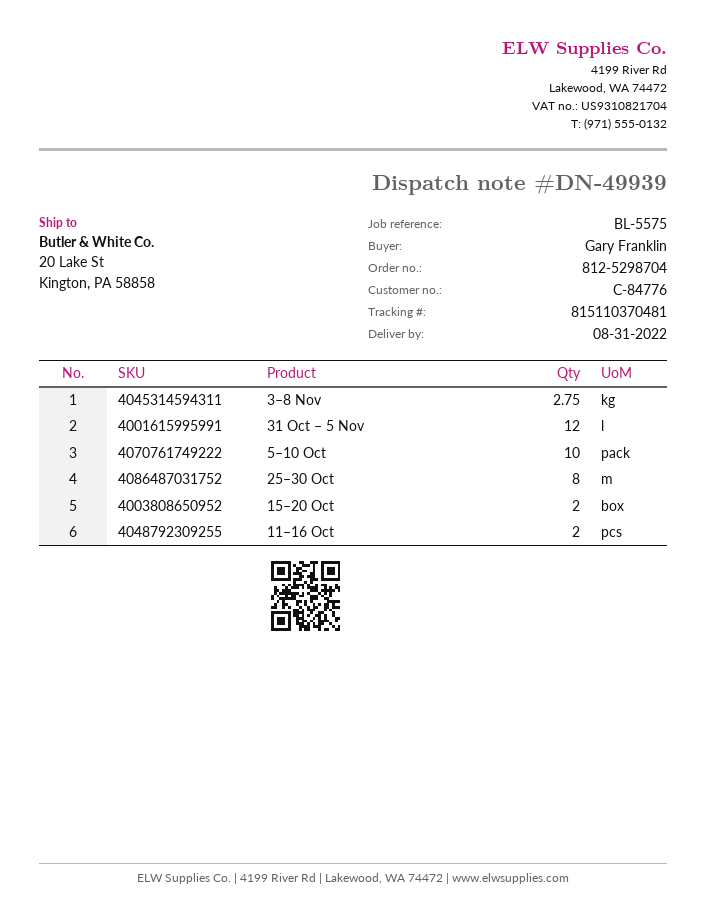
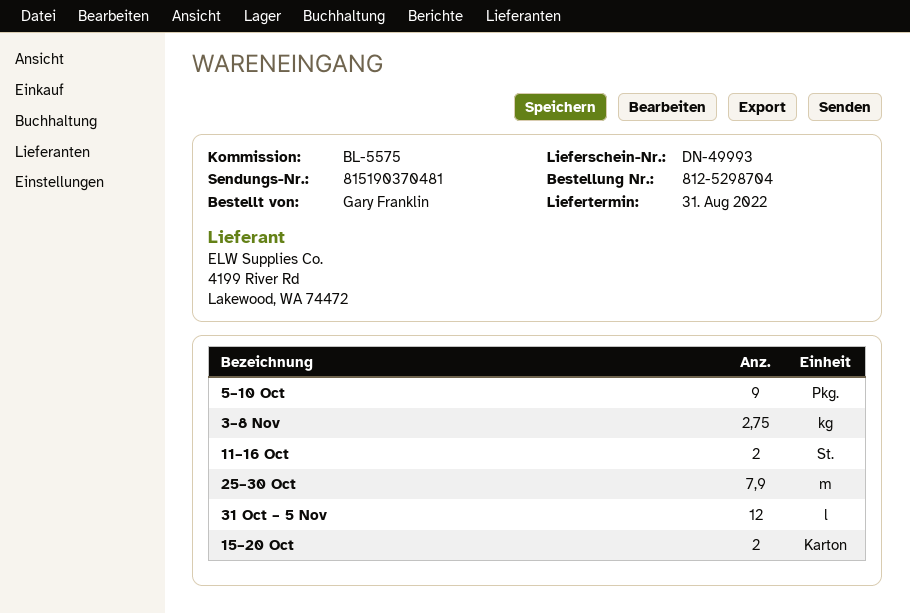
delivery note number: DN-49939 -> DN-49993
tracking number: 815110370481 -> 815190370481
5–10 Oct: 10 -> 9
25–30 Oct: 8 -> 7.9

